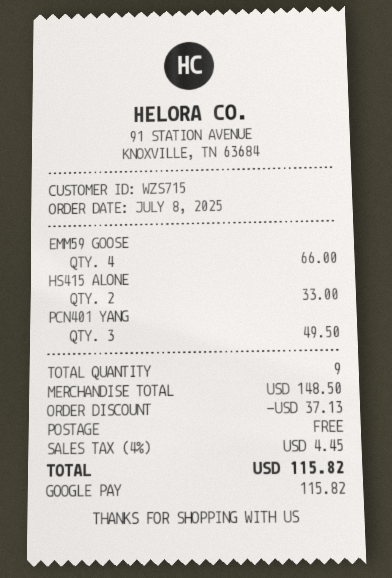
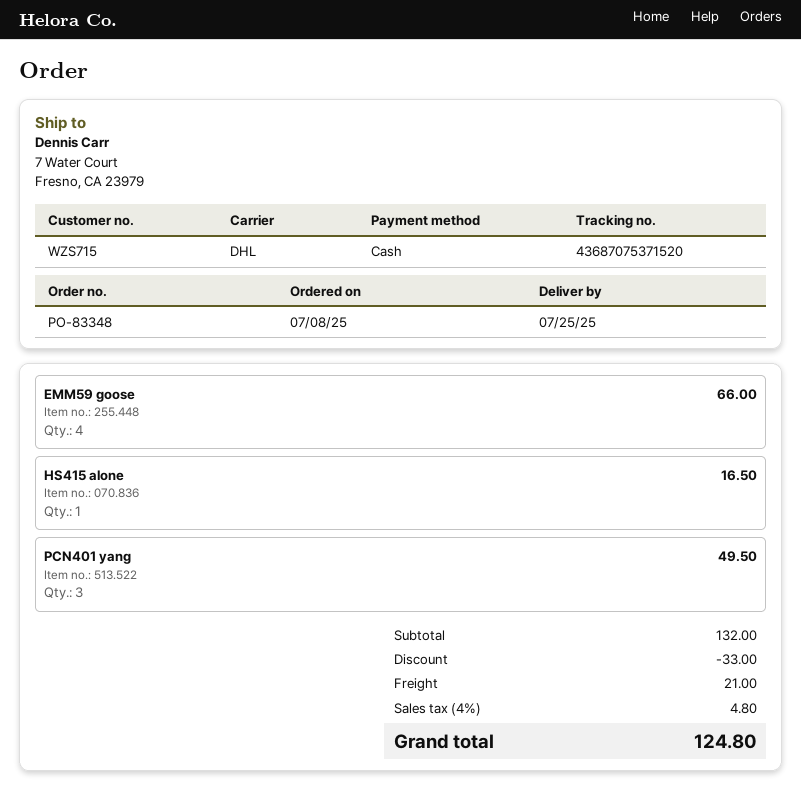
payment method: Google Pay -> cash
HS415 ALONE: 2 for 33.00 -> 1 for 16.50
subtotal: 148.50 -> 132.00
discount: 37.13 -> 33.00
shipping: 0.00 -> 21.00
tax: 4% = 4.45 -> 4% = 4.80
total: 115.82 -> 124.80

